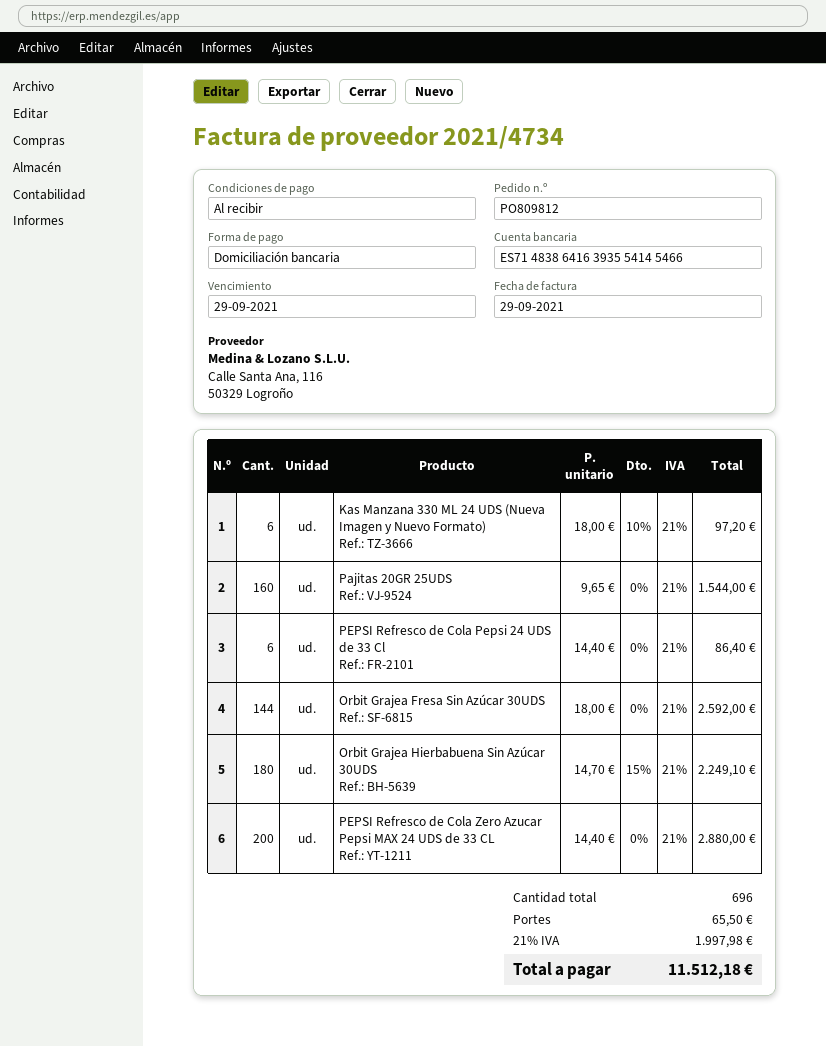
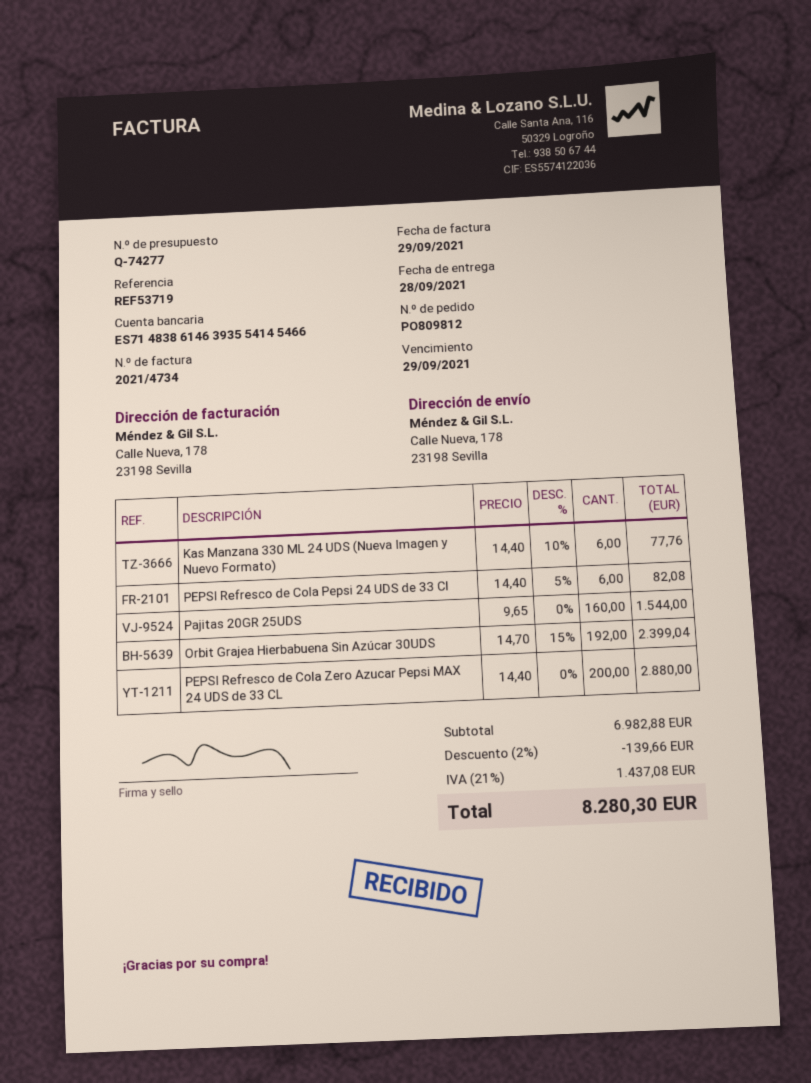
bank account: ES7148386416393554145466 -> ES7148386146393554145466
Kas Manzana 330 ML 24 UDS (Nueva Imagen y Nuevo Formato): 6 x 18.00 - 10% = 97.20 -> 6 x 14.40 - 10% = 77.76
PEPSI Refresco de Cola Pepsi 24 UDS de 33 Cl: 6 x 14.40 = 86.40 -> 6 x 14.40 - 5% = 82.08
Orbit Grajea Fresa Sin Azúcar 30UDS: 144 x 18.00 = 2592.00 -> none
Orbit Grajea Hierbabuena Sin Azúcar 30UDS: 180 x 14.70 - 15% = 2249.10 -> 192 x 14.70 - 15% = 2399.04
discount: none -> 2% = 139.66
shipping: 65.50 -> none
tax: 21% = 1997.98 -> 21% = 1437.08
total: 11512.18 -> 8280.30

